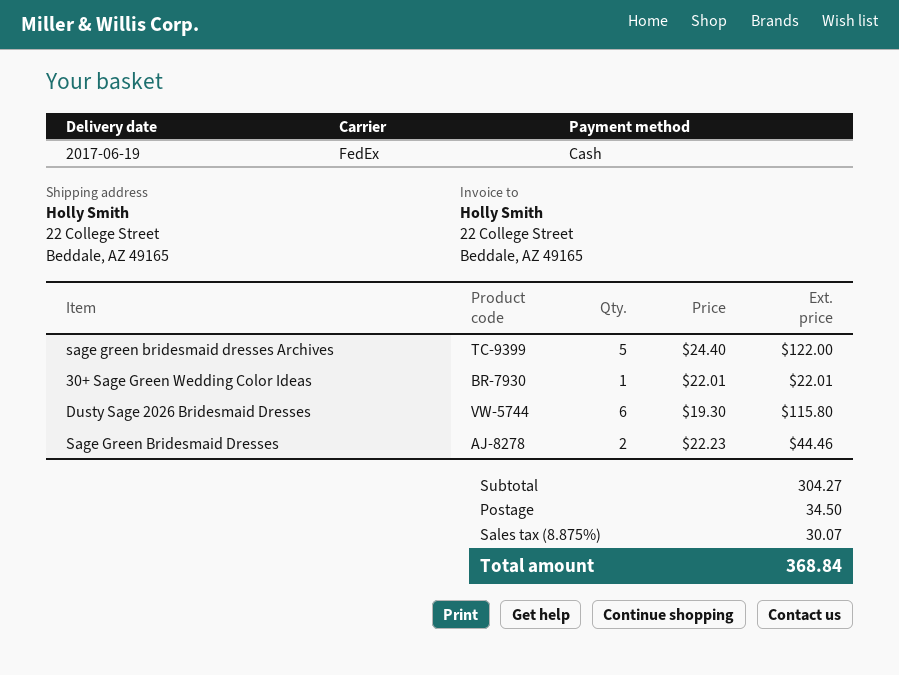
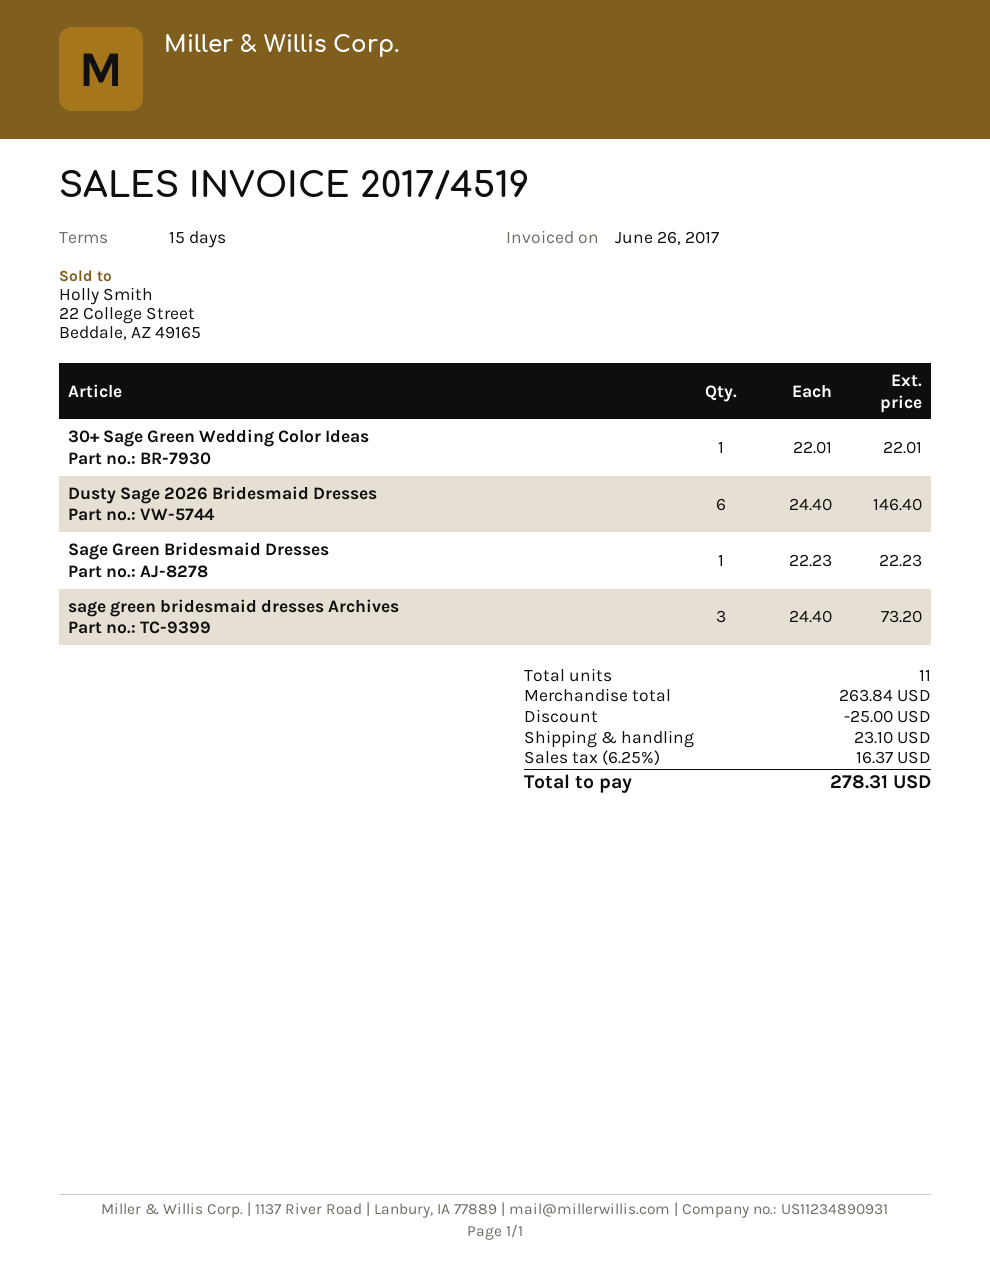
sage green bridesmaid dresses Archives: 5 x 24.40 = 122.00 -> 3 x 24.40 = 73.20
Dusty Sage 2026 Bridesmaid Dresses: 6 x 19.30 = 115.80 -> 6 x 24.40 = 146.40
Sage Green Bridesmaid Dresses: 2 x 22.23 = 44.46 -> 1 x 22.23 = 22.23
subtotal: 304.27 -> 263.84
discount: none -> 25.00
shipping: 34.50 -> 23.10
tax: 8.875% = 30.07 -> 6.25% = 16.37
total: 368.84 -> 278.31

